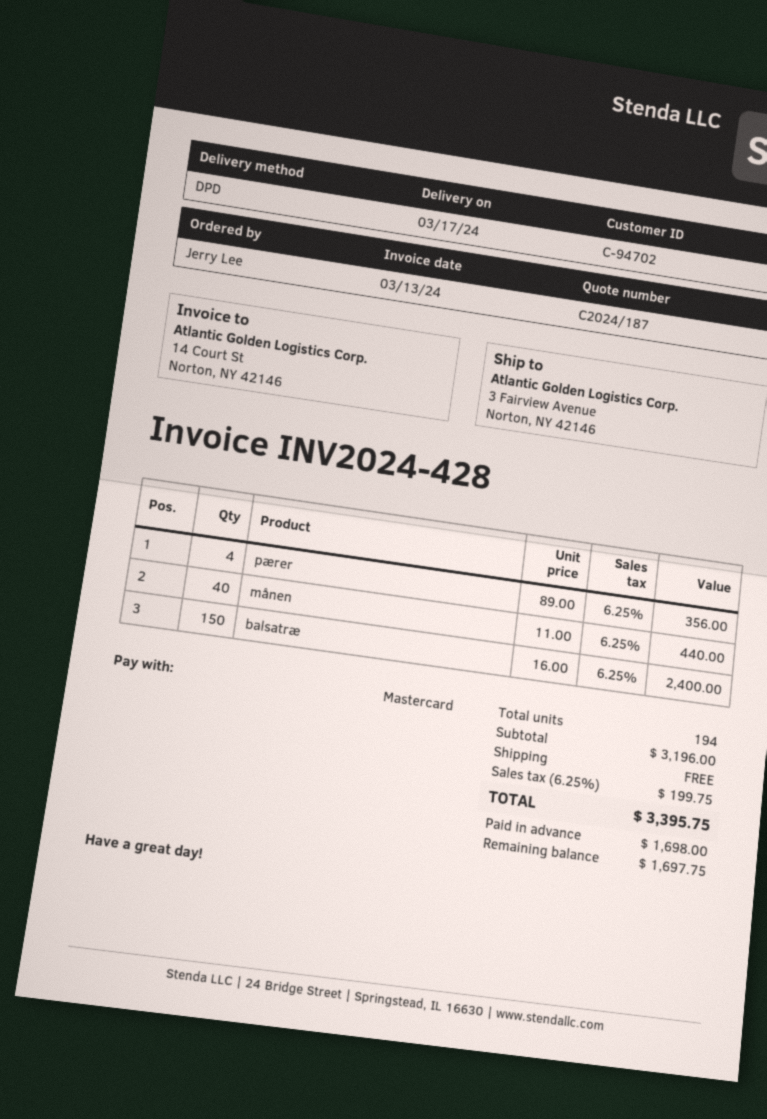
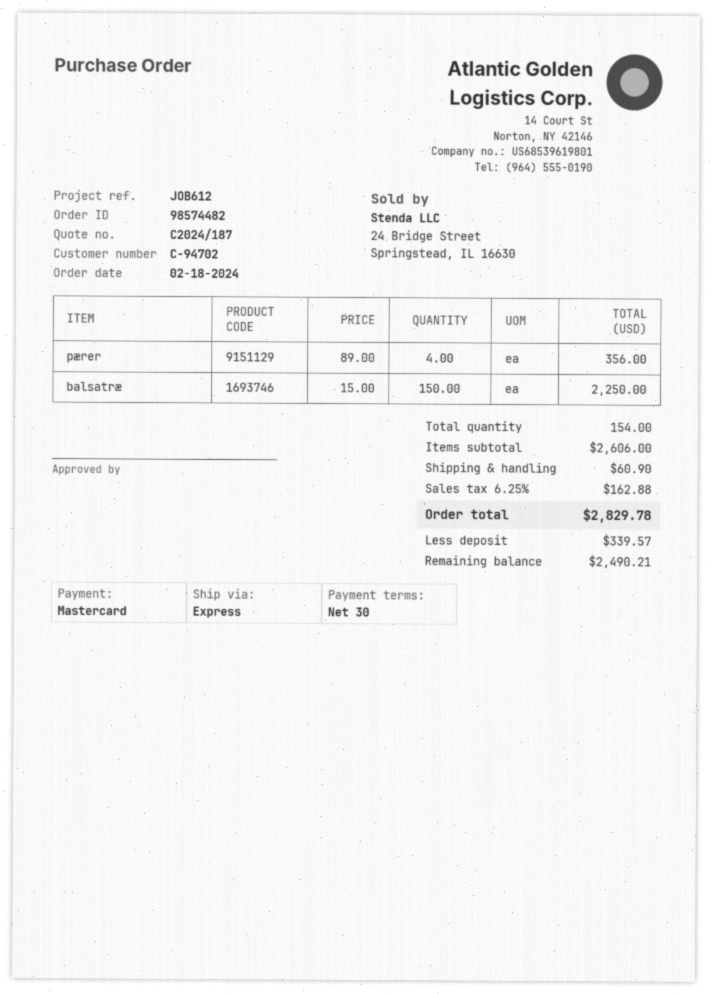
shipping method: DPD -> express
månen: 40 x 11.00 = 440.00 -> none
balsatræ: 150 x 16.00 = 2400.00 -> 150 x 15.00 = 2250.00
total quantity: 194 -> 154
subtotal: 3196.00 -> 2606.00
shipping: 0.00 -> 60.90
tax: 6.25% = 199.75 -> 6.25% = 162.88
total: 3395.75 -> 2829.78
deposit: 1698.00 -> 339.57
balance: 1697.75 -> 2490.21

